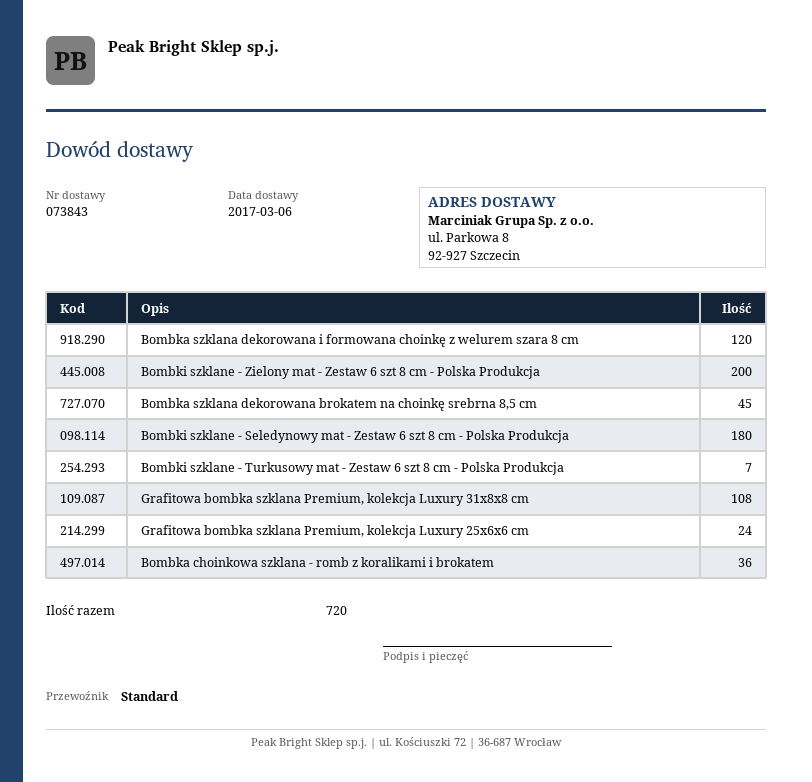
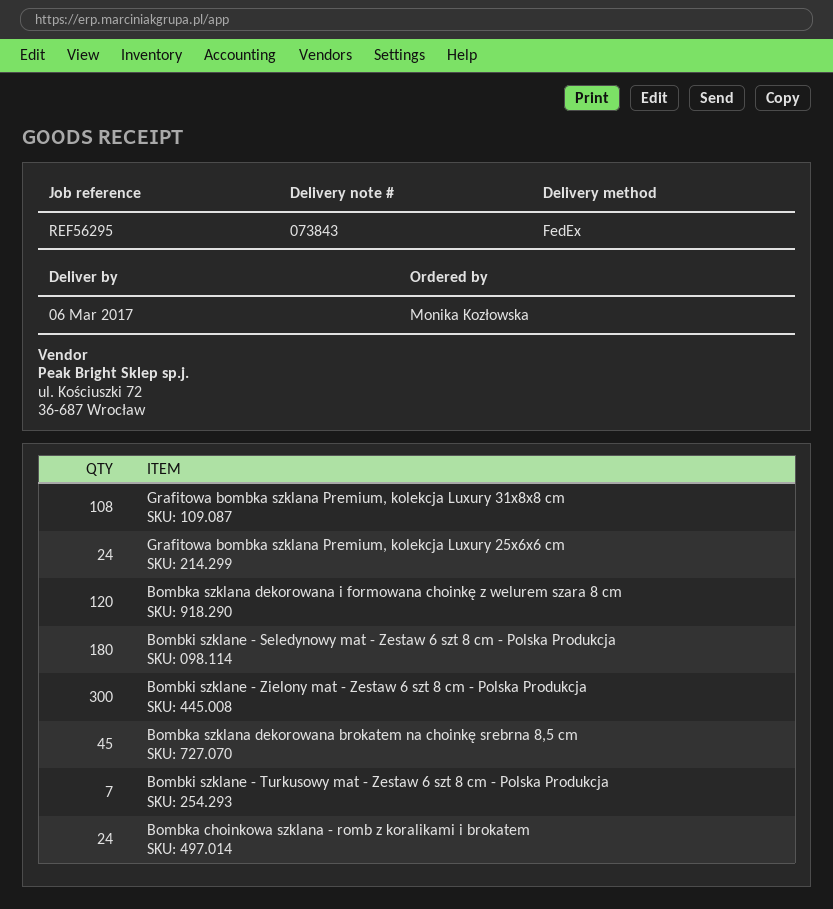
shipping method: standard -> FedEx
Bombki szklane - Zielony mat - Zestaw 6 szt 8 cm - Polska Produkcja: 200 -> 300
Bombka choinkowa szklana - romb z koralikami i brokatem: 36 -> 24

